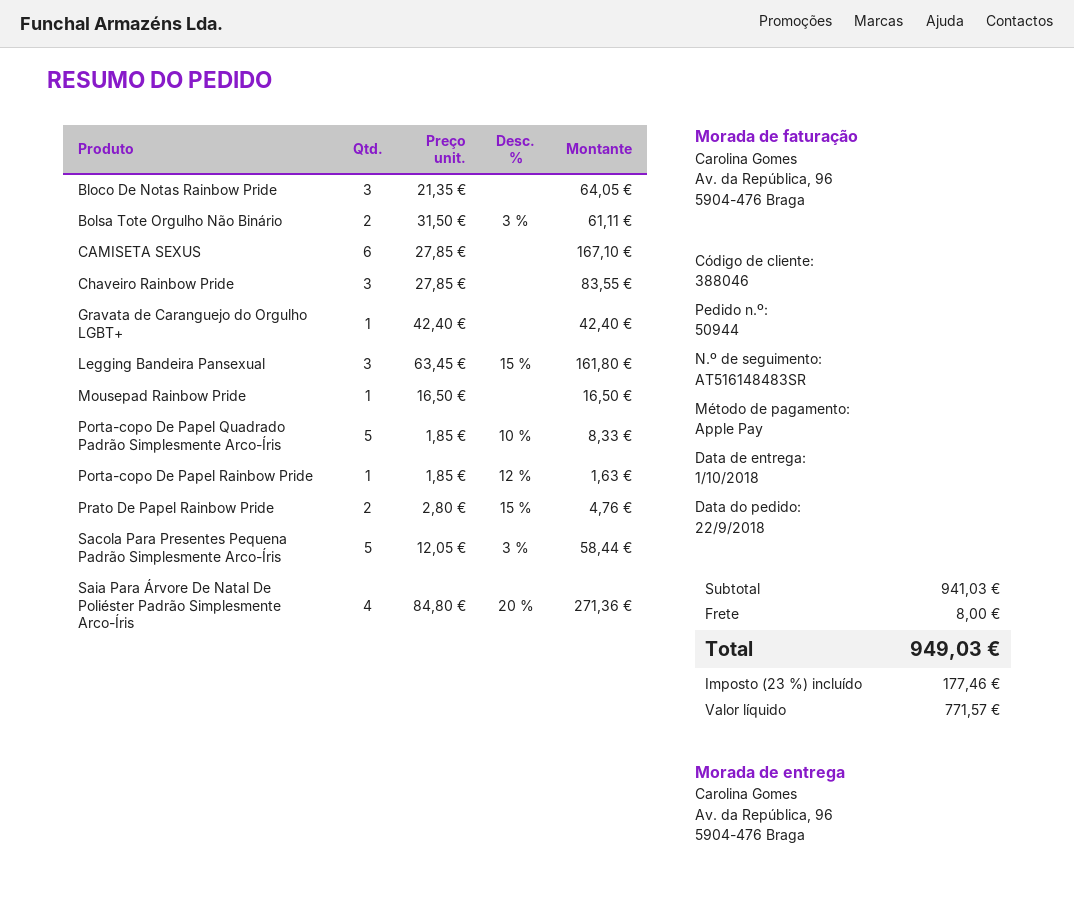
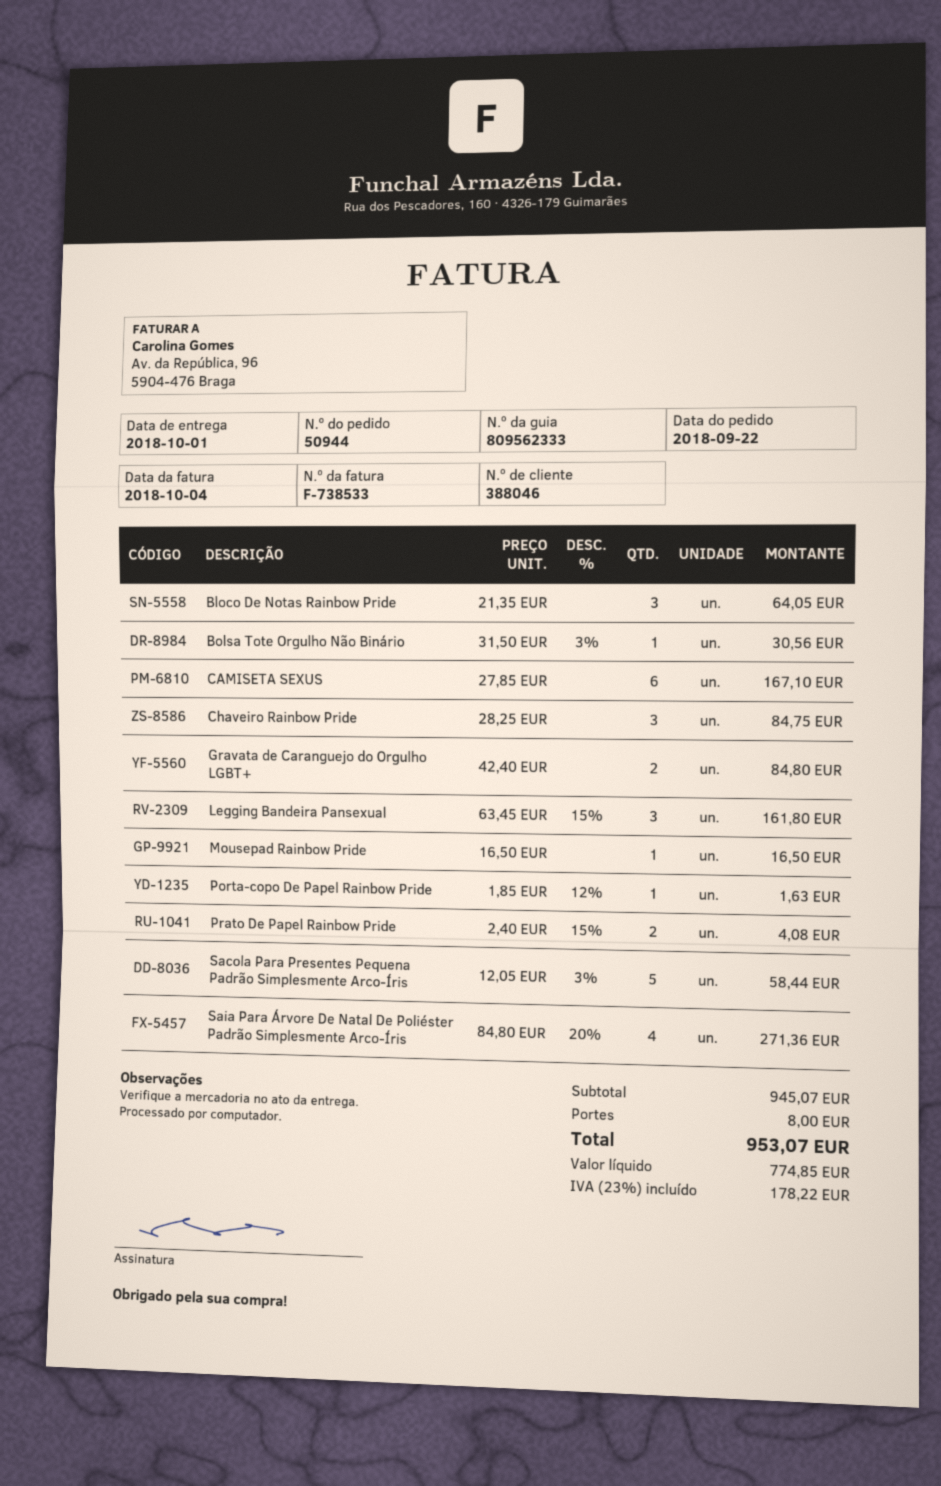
Bolsa Tote Orgulho Não Binário: 2 x 31.50 - 3% = 61.11 -> 1 x 31.50 - 3% = 30.56
Chaveiro Rainbow Pride: 3 x 27.85 = 83.55 -> 3 x 28.25 = 84.75
Gravata de Caranguejo do Orgulho LGBT+: 1 x 42.40 = 42.40 -> 2 x 42.40 = 84.80
Porta-copo De Papel Quadrado Padrão Simplesmente Arco-Íris: 5 x 1.85 - 10% = 8.33 -> none
Prato De Papel Rainbow Pride: 2 x 2.80 - 15% = 4.76 -> 2 x 2.40 - 15% = 4.08
subtotal: 941.03 -> 945.07
net: 771.57 -> 774.85
tax: 23% = 177.46 -> 23% = 178.22
total: 949.03 -> 953.07

